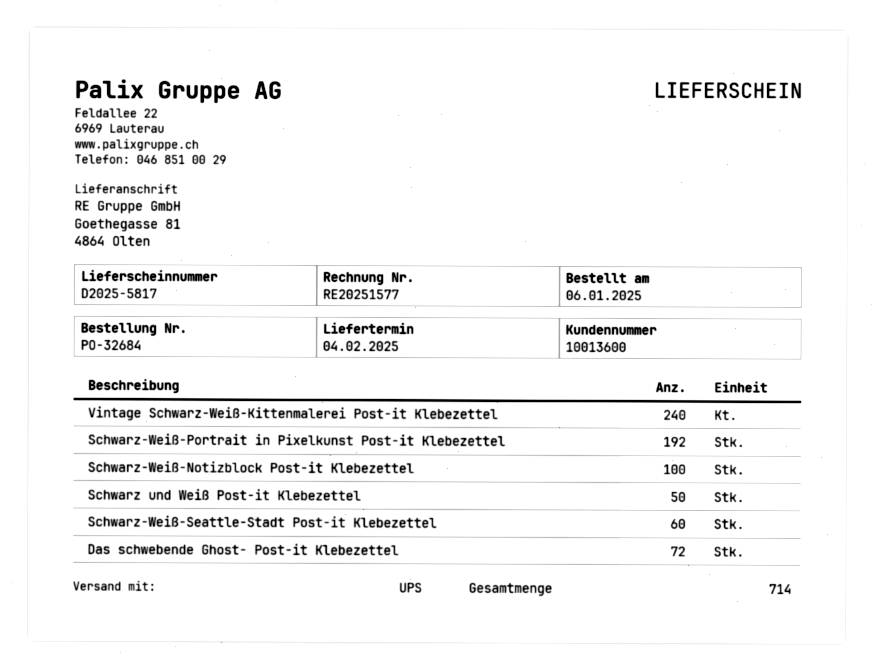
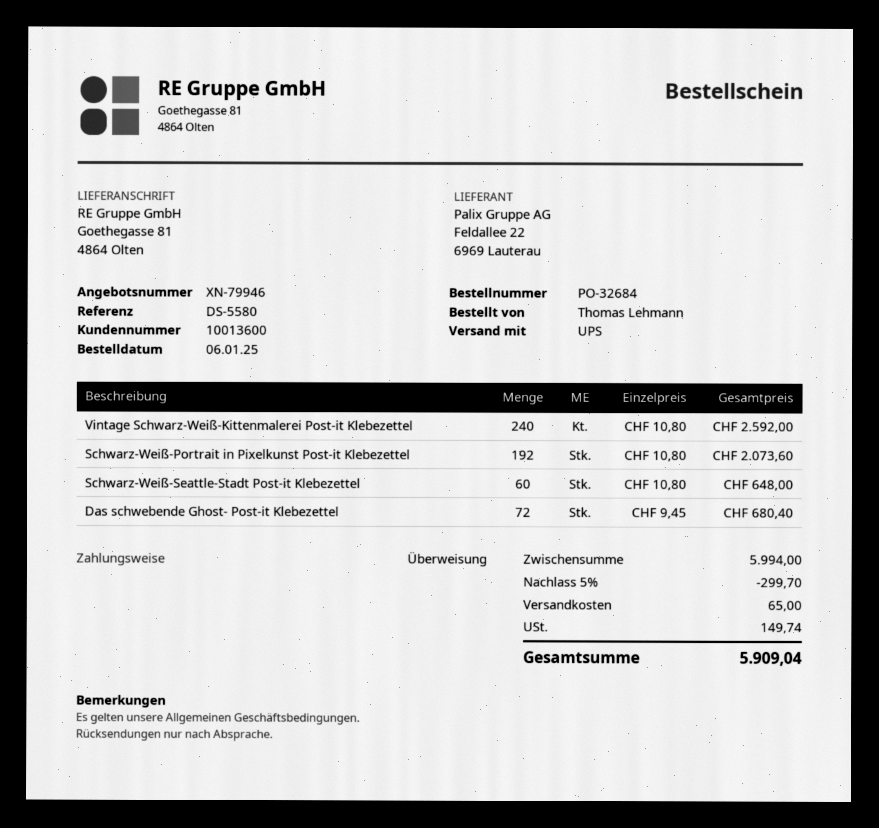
Schwarz-Weiß-Notizblock Post-it Klebezettel: 100 -> none
Schwarz und Weiß Post-it Klebezettel: 50 -> none

